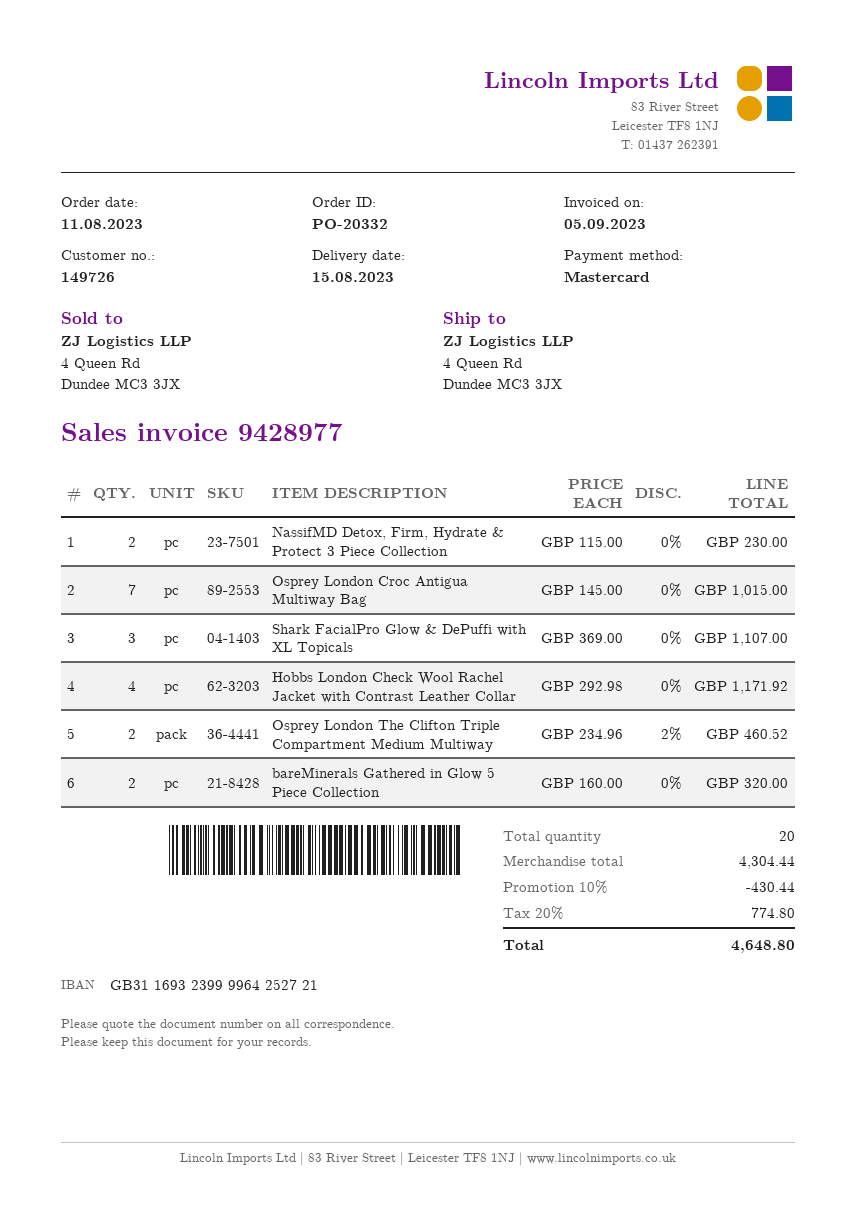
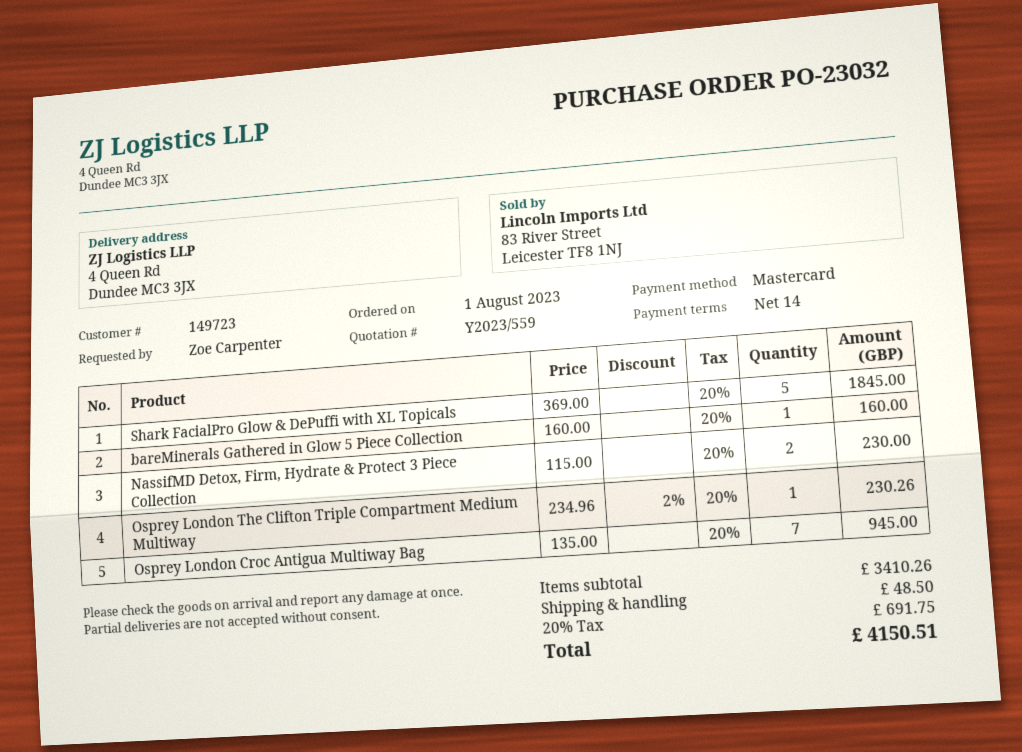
order number: PO-20332 -> PO-23032
order date: 2023-08-11 -> 2023-08-01
customer number: 149726 -> 149723
Osprey London Croc Antigua Multiway Bag: 7 x 145.00 = 1015.00 -> 7 x 135.00 = 945.00
Shark FacialPro Glow & DePuffi with XL Topicals: 3 x 369.00 = 1107.00 -> 5 x 369.00 = 1845.00
Hobbs London Check Wool Rachel Jacket with Contrast Leather Collar: 4 x 292.98 = 1171.92 -> none
Osprey London The Clifton Triple Compartment Medium Multiway: 2 x 234.96 - 2% = 460.52 -> 1 x 234.96 - 2% = 230.26
bareMinerals Gathered in Glow 5 Piece Collection: 2 x 160.00 = 320.00 -> 1 x 160.00 = 160.00
subtotal: 4304.44 -> 3410.26
discount: 10% = 430.44 -> none
shipping: none -> 48.50
tax: 20% = 774.80 -> 20% = 691.75
total: 4648.80 -> 4150.51

